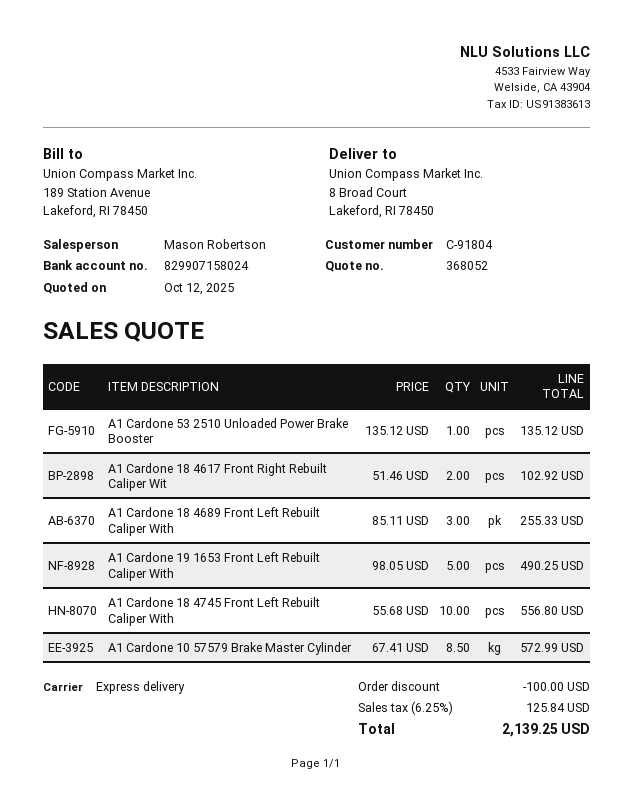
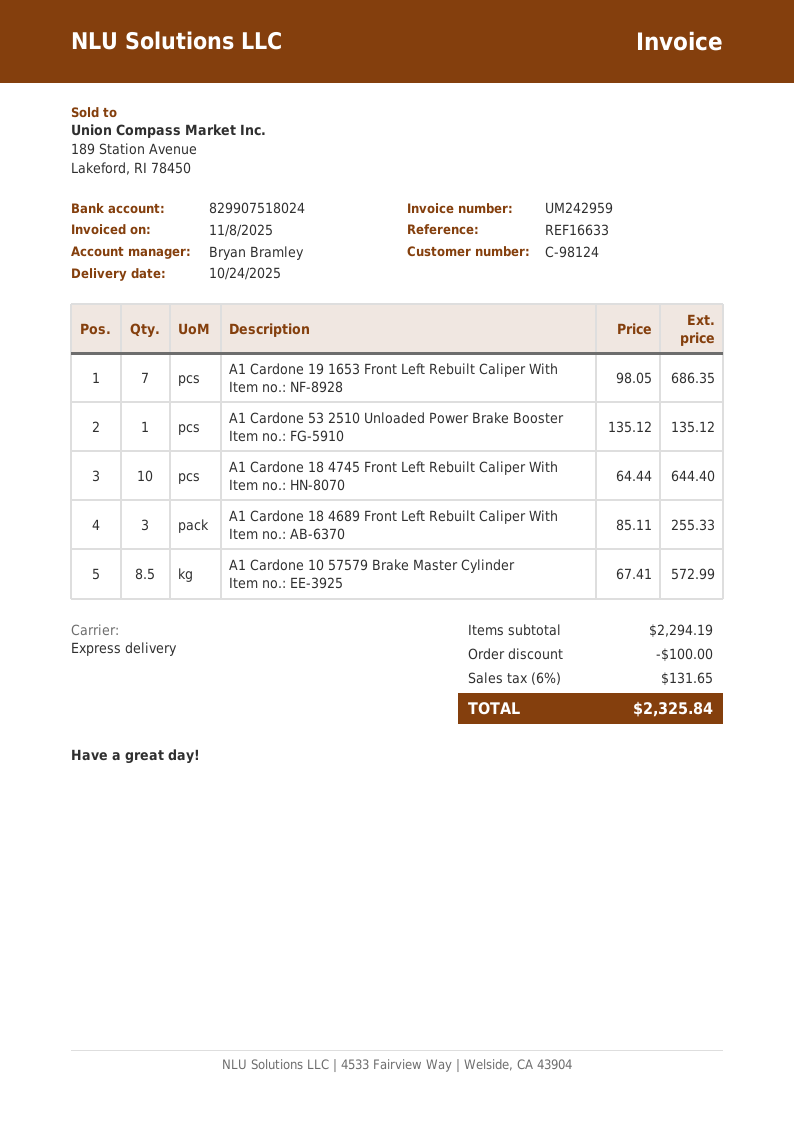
customer number: C-91804 -> C-98124
sales rep: Mason Robertson -> Bryan Bramley
bank account: 829907158024 -> 829907518024
A1 Cardone 18 4617 Front Right Rebuilt Caliper Wit: 2 x 51.46 = 102.92 -> none
A1 Cardone 19 1653 Front Left Rebuilt Caliper With: 5 x 98.05 = 490.25 -> 7 x 98.05 = 686.35
A1 Cardone 18 4745 Front Left Rebuilt Caliper With: 10 x 55.68 = 556.80 -> 10 x 64.44 = 644.40
tax: 6.25% = 125.84 -> 6% = 131.65
total: 2139.25 -> 2325.84

